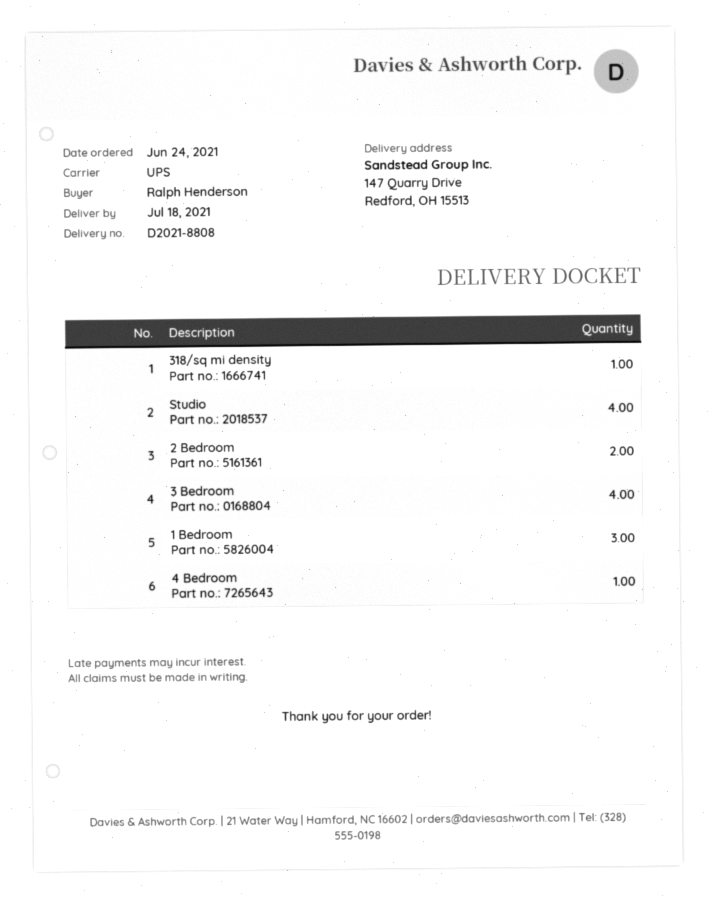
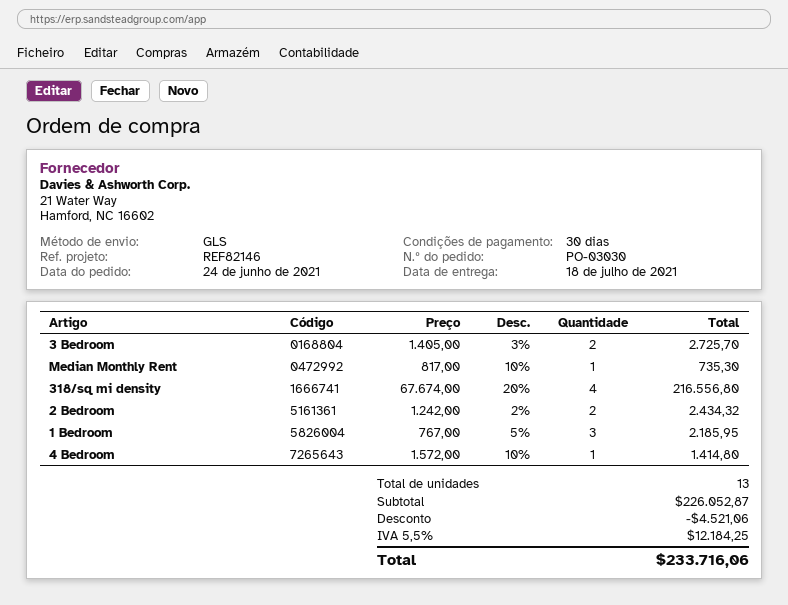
shipping method: UPS -> GLS
318/sq mi density: 1 -> 4
Studio: 4 -> none
3 Bedroom: 4 -> 2
Median Monthly Rent: none -> 1

